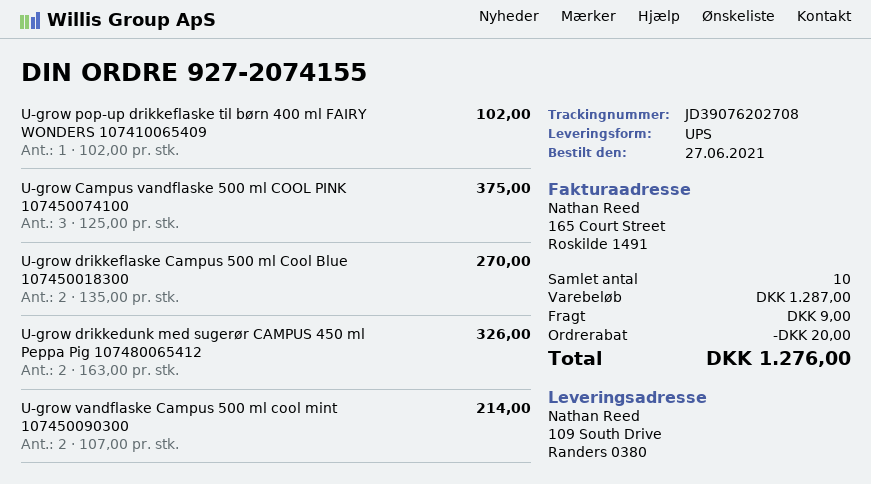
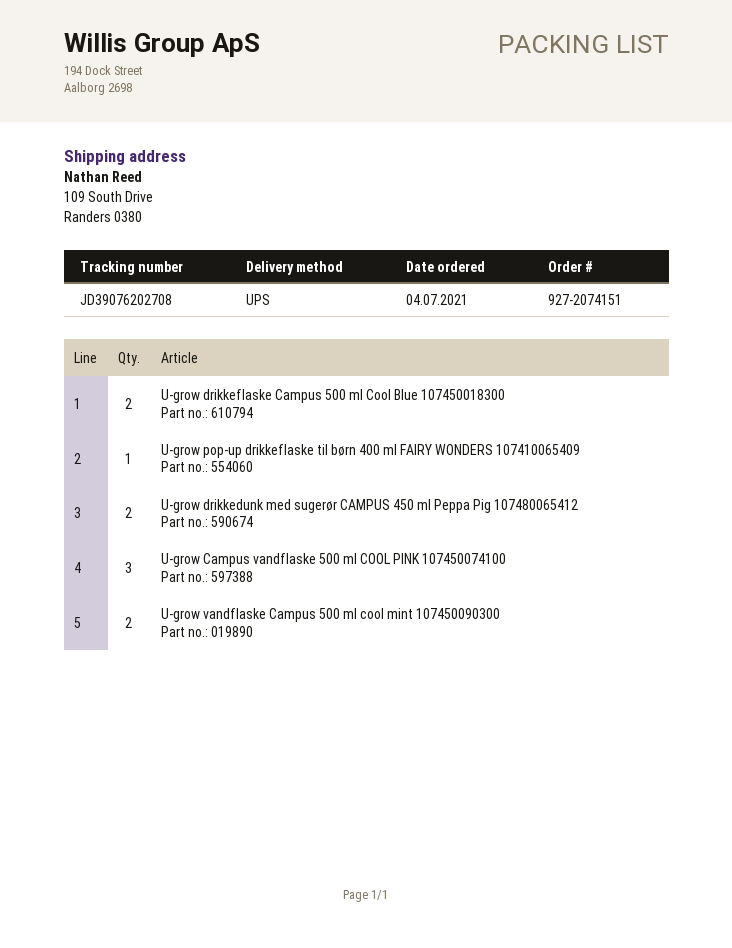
order number: 927-2074155 -> 927-2074151
order date: 2021-06-27 -> 2021-07-04

